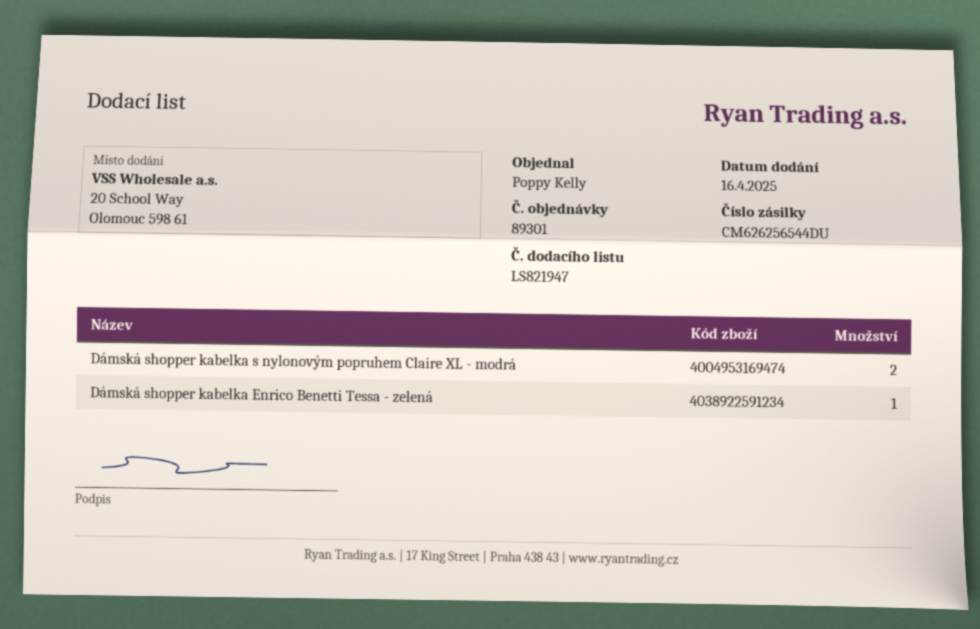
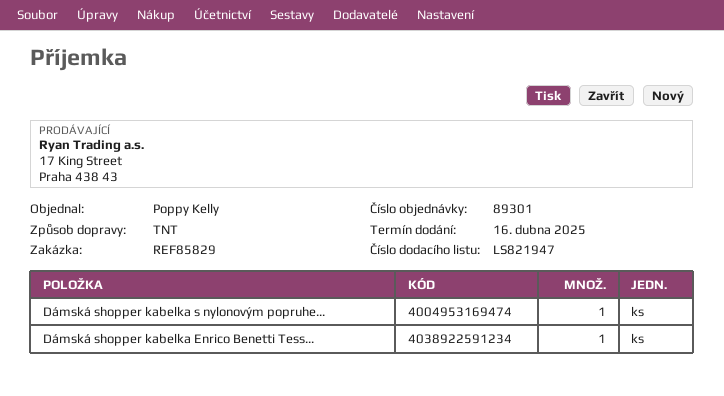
Dámská shopper kabelka s nylonovým popruhem Claire XL - modrá: 2 -> 1

